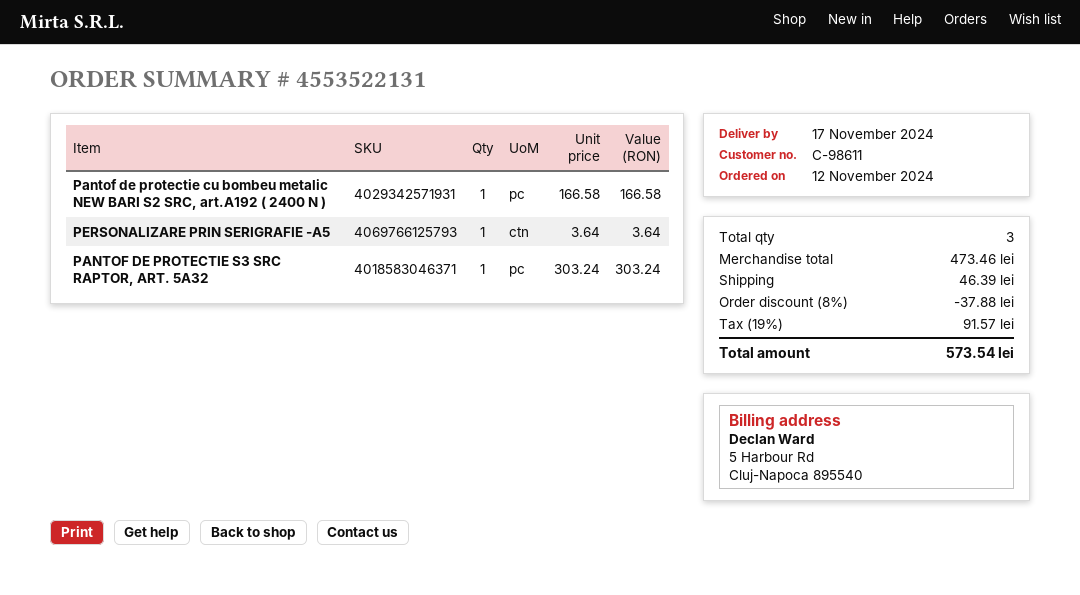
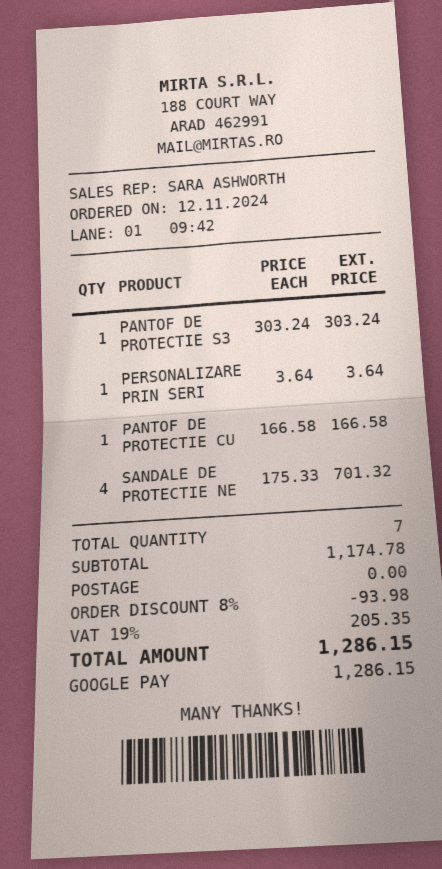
SANDALE DE PROTECTIE NE: none -> 4 x 175.33 = 701.32
total quantity: 3 -> 7
subtotal: 473.46 -> 1174.78
discount: 8% = 37.88 -> 8% = 93.98
shipping: 46.39 -> 0.00
tax: 19% = 91.57 -> 19% = 205.35
total: 573.54 -> 1286.15

